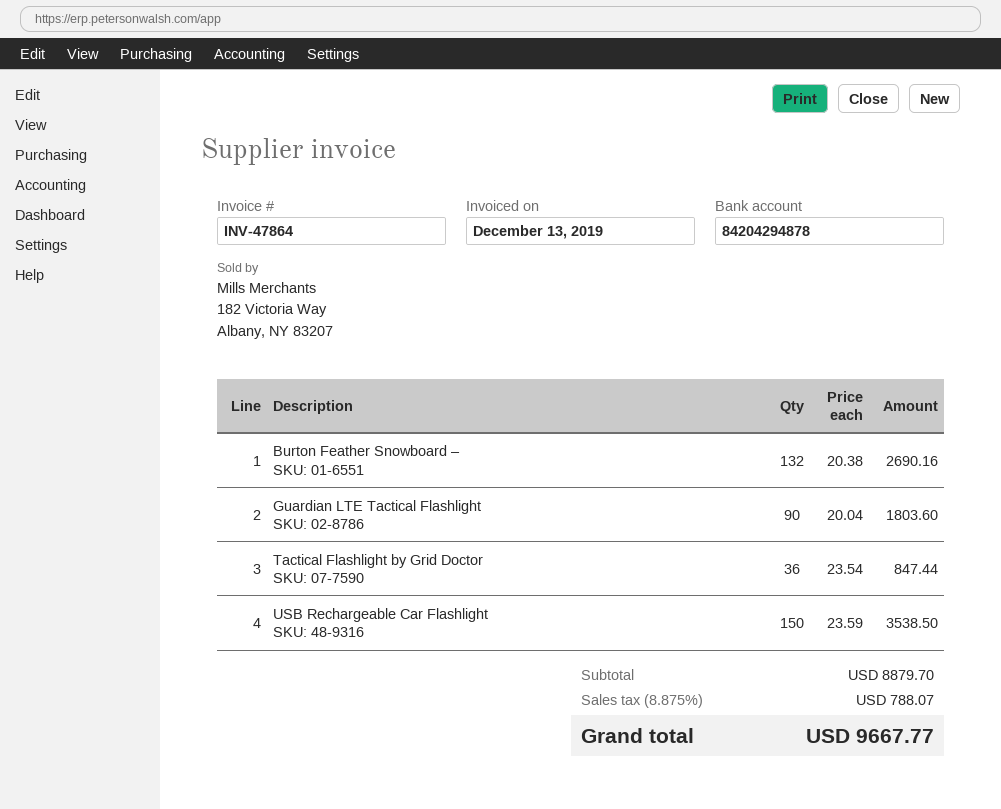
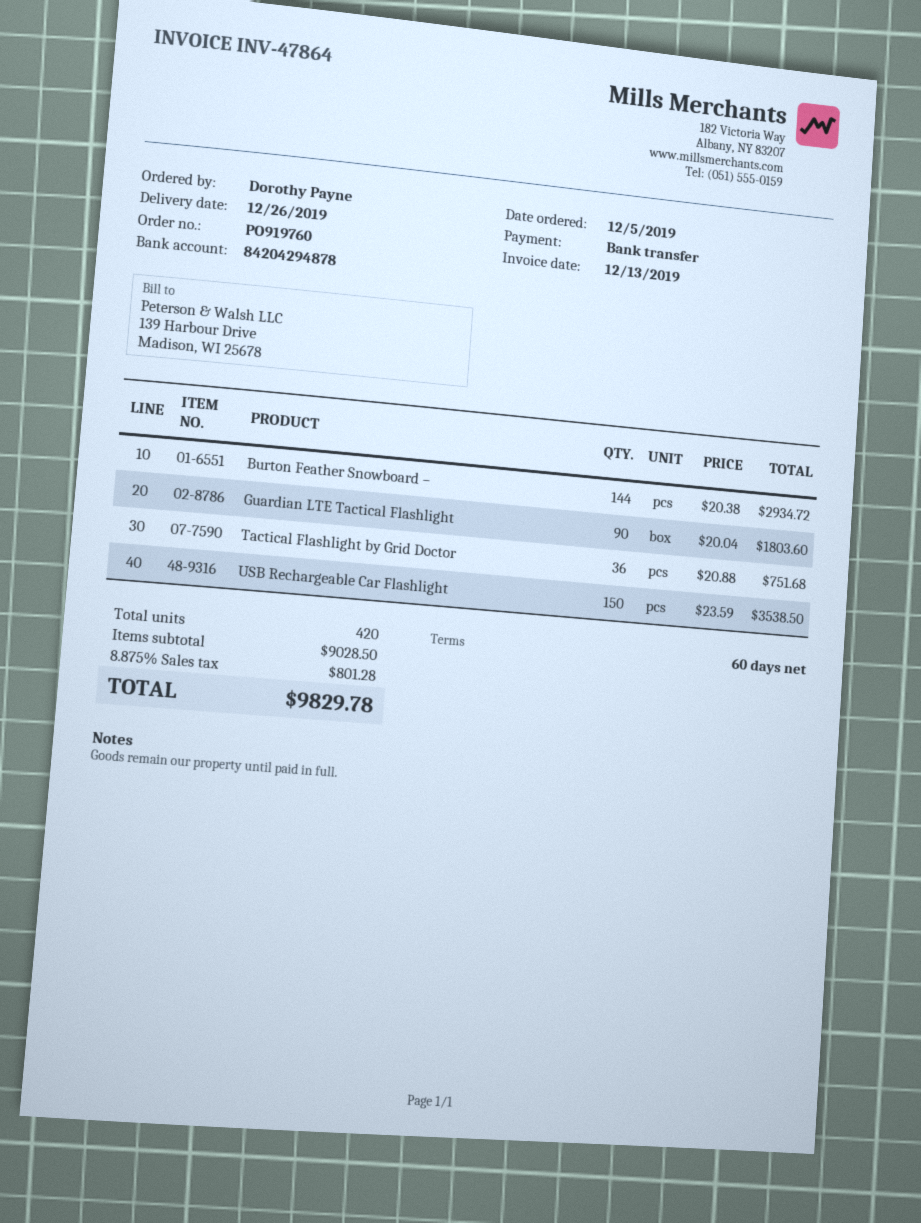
Burton Feather Snowboard –: 132 x 20.38 = 2690.16 -> 144 x 20.38 = 2934.72
Tactical Flashlight by Grid Doctor: 36 x 23.54 = 847.44 -> 36 x 20.88 = 751.68
subtotal: 8879.70 -> 9028.50
tax: 8.875% = 788.07 -> 8.875% = 801.28
total: 9667.77 -> 9829.78

